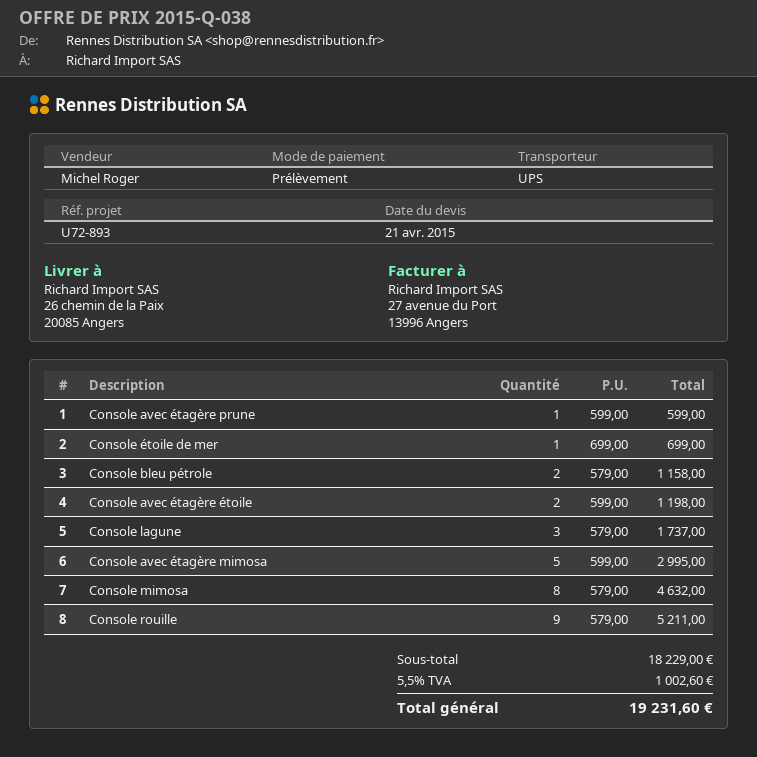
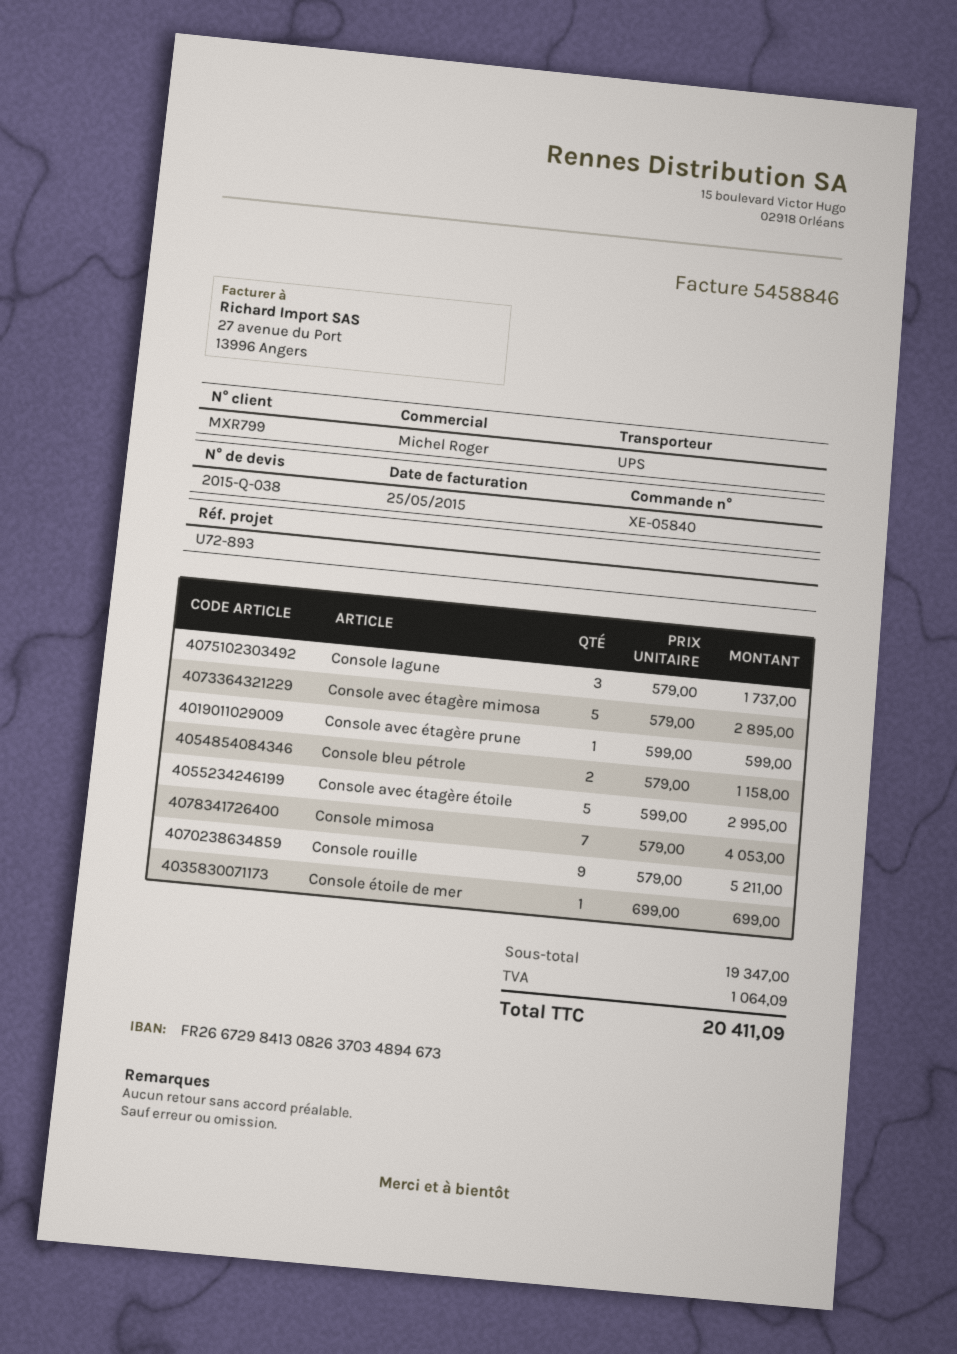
Console avec étagère étoile: 2 x 599.00 = 1198.00 -> 5 x 599.00 = 2995.00
Console avec étagère mimosa: 5 x 599.00 = 2995.00 -> 5 x 579.00 = 2895.00
Console mimosa: 8 x 579.00 = 4632.00 -> 7 x 579.00 = 4053.00
subtotal: 18229.00 -> 19347.00
tax: 1002.60 -> 1064.09
total: 19231.60 -> 20411.09

